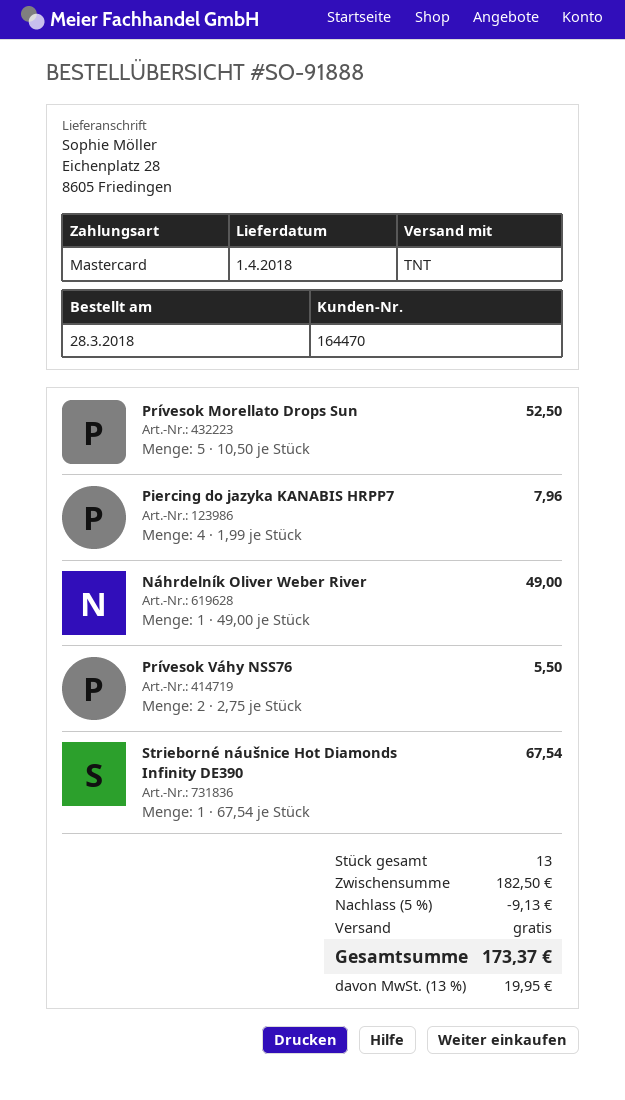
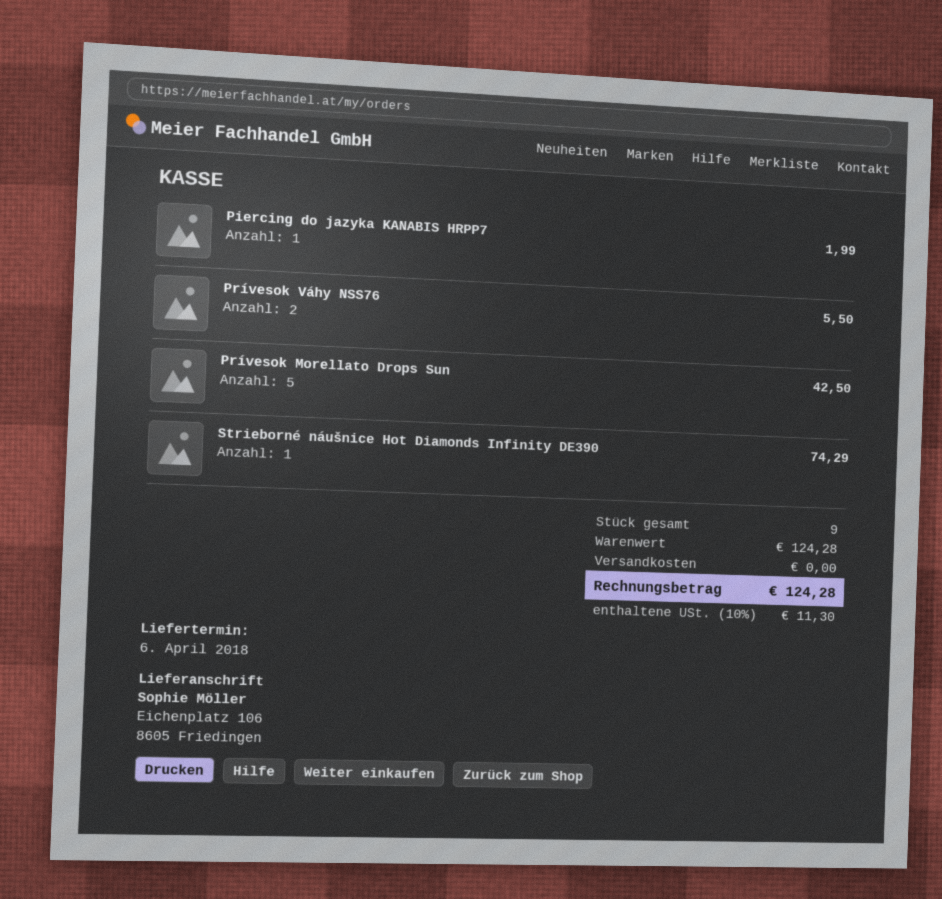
delivery date: 2018-04-01 -> 2018-04-06
ship to: Eichenplatz 28, 8605 Friedingen -> Eichenplatz 106, 8605 Friedingen
Prívesok Morellato Drops Sun: 5 for 52.50 -> 5 for 42.50
Piercing do jazyka KANABIS HRPP7: 4 for 7.96 -> 1 for 1.99
Náhrdelník Oliver Weber River: 1 for 49.00 -> none
Strieborné náušnice Hot Diamonds Infinity DE390: 1 for 67.54 -> 1 for 74.29
total quantity: 13 -> 9
subtotal: 182.50 -> 124.28
discount: 5% = 9.13 -> none
tax: 13% = 19.95 -> 10% = 11.30
total: 173.37 -> 124.28

